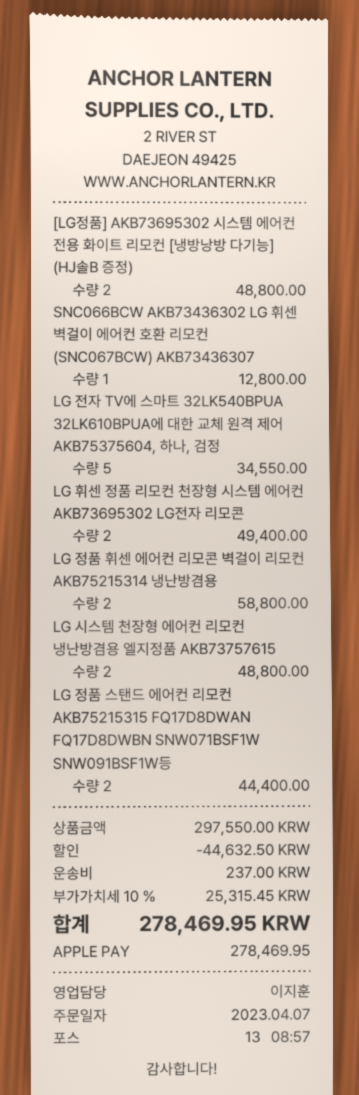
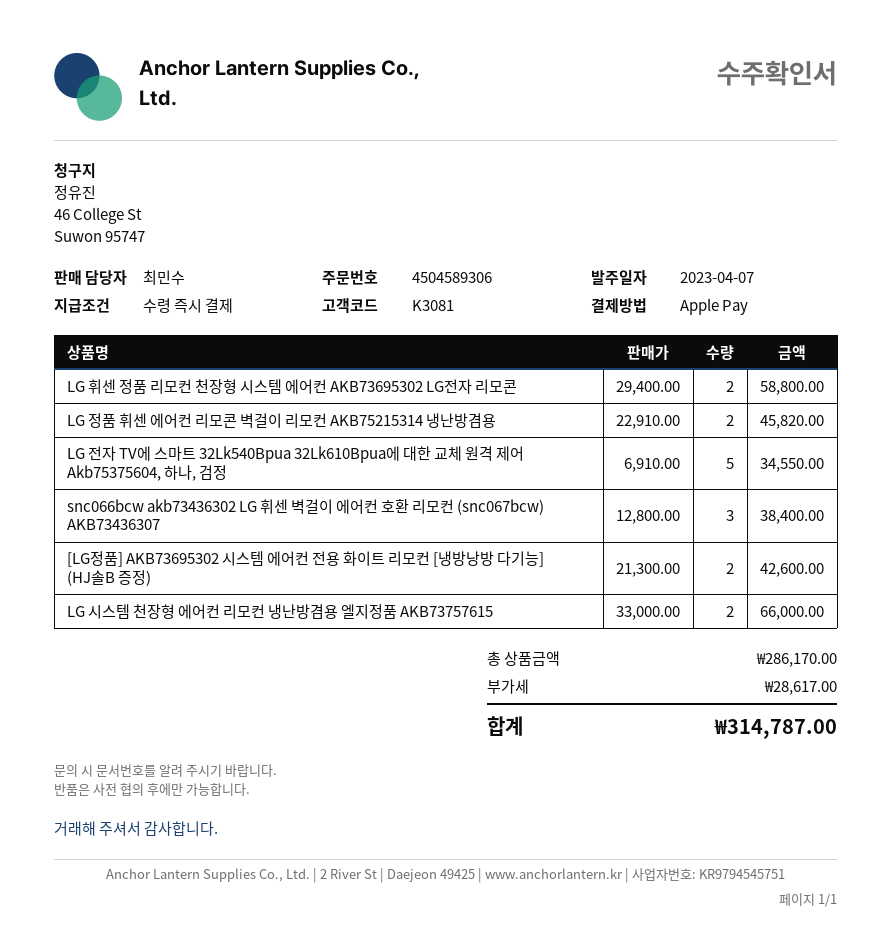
sales rep: 이지훈 -> 최민수
[LG정품] AKB73695302 시스템 에어컨 전용 화이트 리모컨 [냉방낭방 다기능] (HJ솔B 증정): 2 for 48800.00 -> 2 for 42600.00
SNC066BCW AKB73436302 LG 휘센 벽걸이 에어컨 호환 리모컨 (SNC067BCW) AKB73436307: 1 for 12800.00 -> 3 for 38400.00
LG 휘센 정품 리모컨 천장형 시스템 에어컨 AKB73695302 LG전자 리모콘: 2 for 49400.00 -> 2 for 58800.00
LG 정품 휘센 에어컨 리모콘 벽걸이 리모컨 AKB75215314 냉난방겸용: 2 for 58800.00 -> 2 for 45820.00
LG 시스템 천장형 에어컨 리모컨 냉난방겸용 엘지정품 AKB73757615: 2 for 48800.00 -> 2 for 66000.00
LG 정품 스탠드 에어컨 리모컨 AKB75215315 FQ17D8DWAN FQ17D8DWBN SNW071BSF1W SNW091BSF1W등: 2 for 44400.00 -> none
subtotal: 297550.00 -> 286170.00
discount: 44632.50 -> none
shipping: 237.00 -> none
tax: 25315.45 -> 28617.00
total: 278469.95 -> 314787.00

